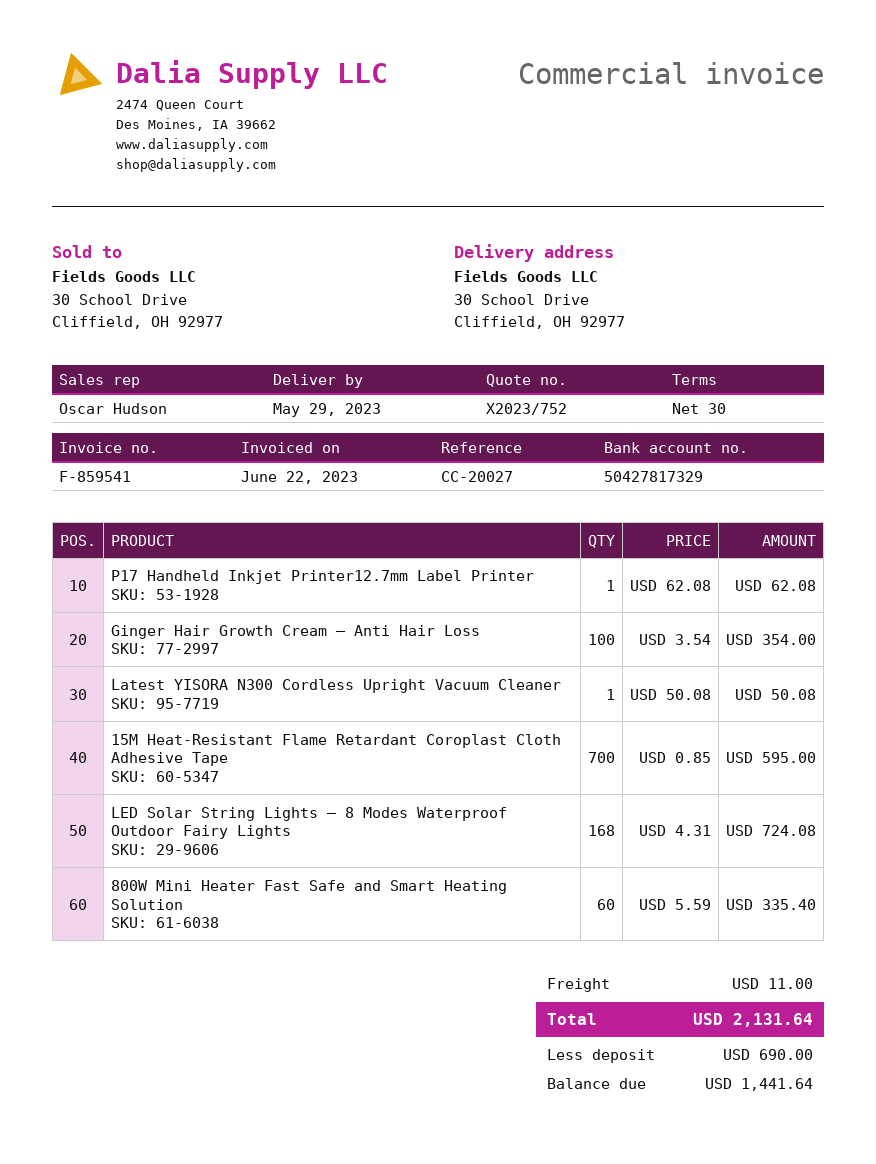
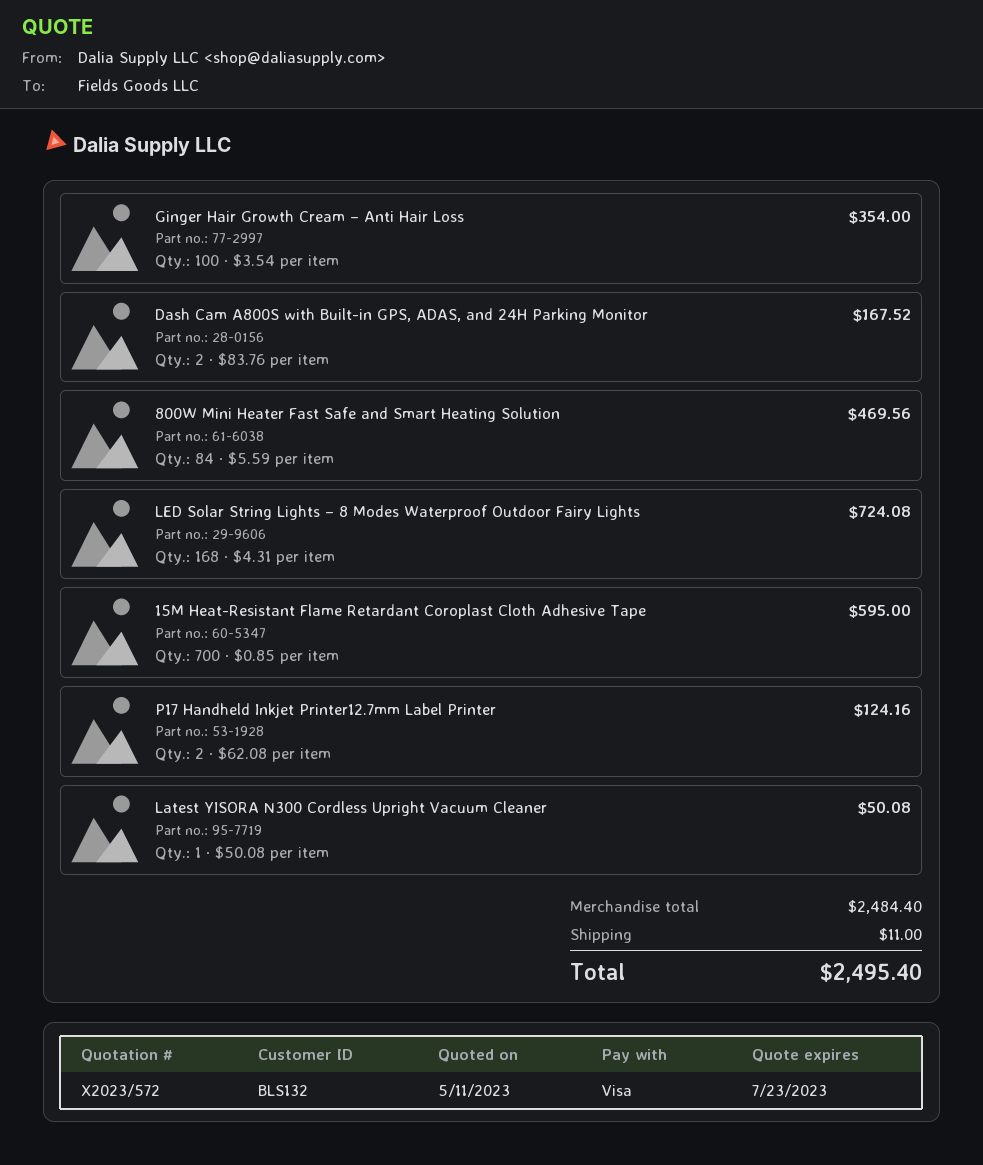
quote number: X2023/752 -> X2023/572
P17 Handheld Inkjet Printer12.7mm Label Printer: 1 x 62.08 = 62.08 -> 2 x 62.08 = 124.16
800W Mini Heater Fast Safe and Smart Heating Solution: 60 x 5.59 = 335.40 -> 84 x 5.59 = 469.56
Dash Cam A800S with Built-in GPS, ADAS, and 24H Parking Monitor: none -> 2 x 83.76 = 167.52
total: 2131.64 -> 2495.40

